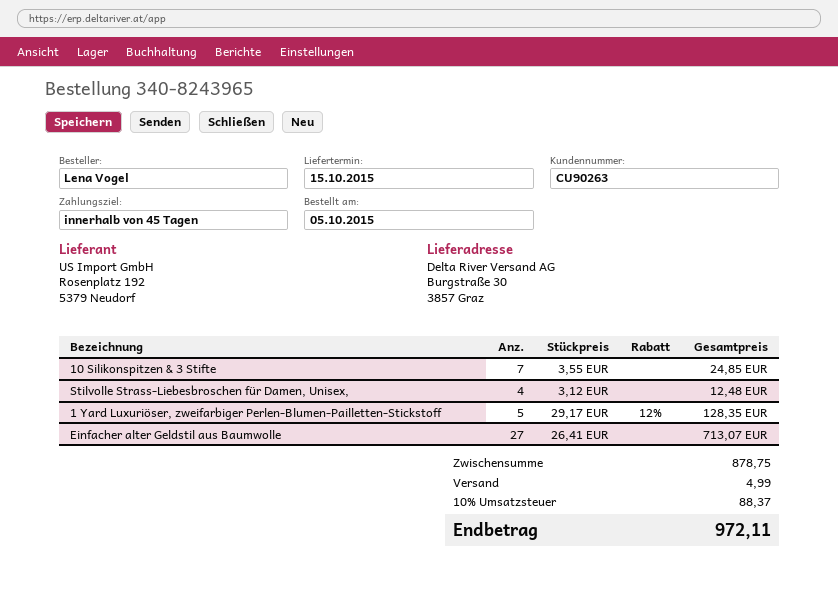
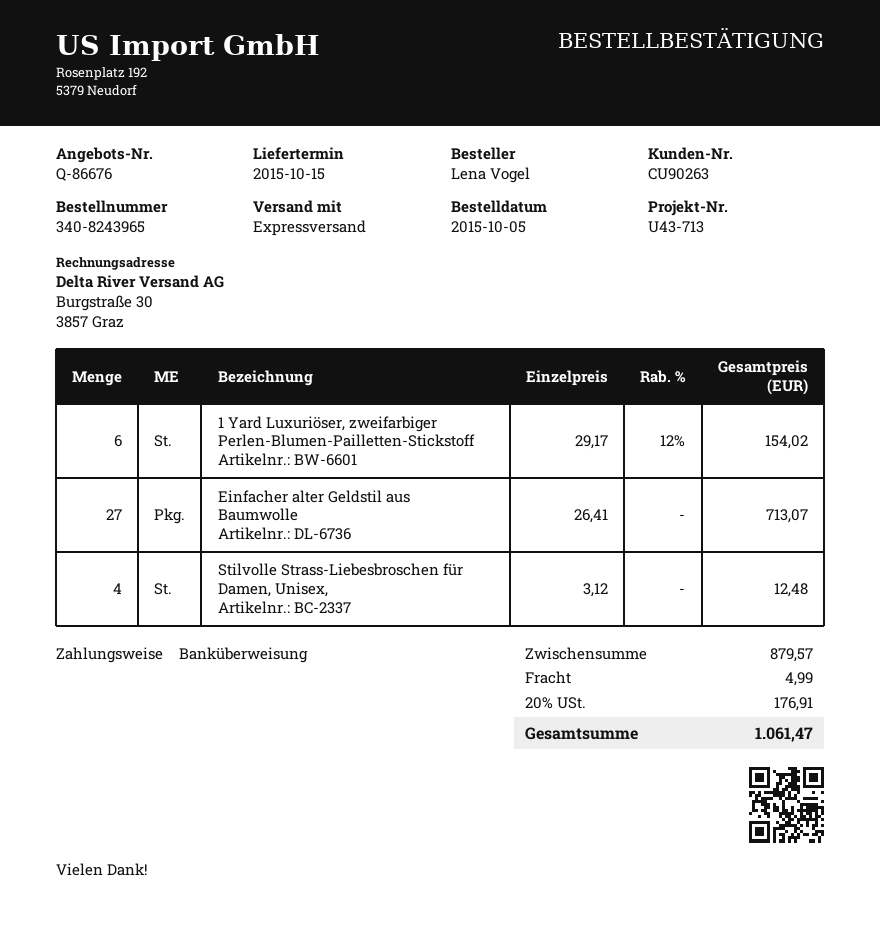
10 Silikonspitzen & 3 Stifte: 7 x 3.55 = 24.85 -> none
1 Yard Luxuriöser, zweifarbiger Perlen-Blumen-Pailletten-Stickstoff: 5 x 29.17 - 12% = 128.35 -> 6 x 29.17 - 12% = 154.02
subtotal: 878.75 -> 879.57
tax: 10% = 88.37 -> 20% = 176.91
total: 972.11 -> 1061.47

